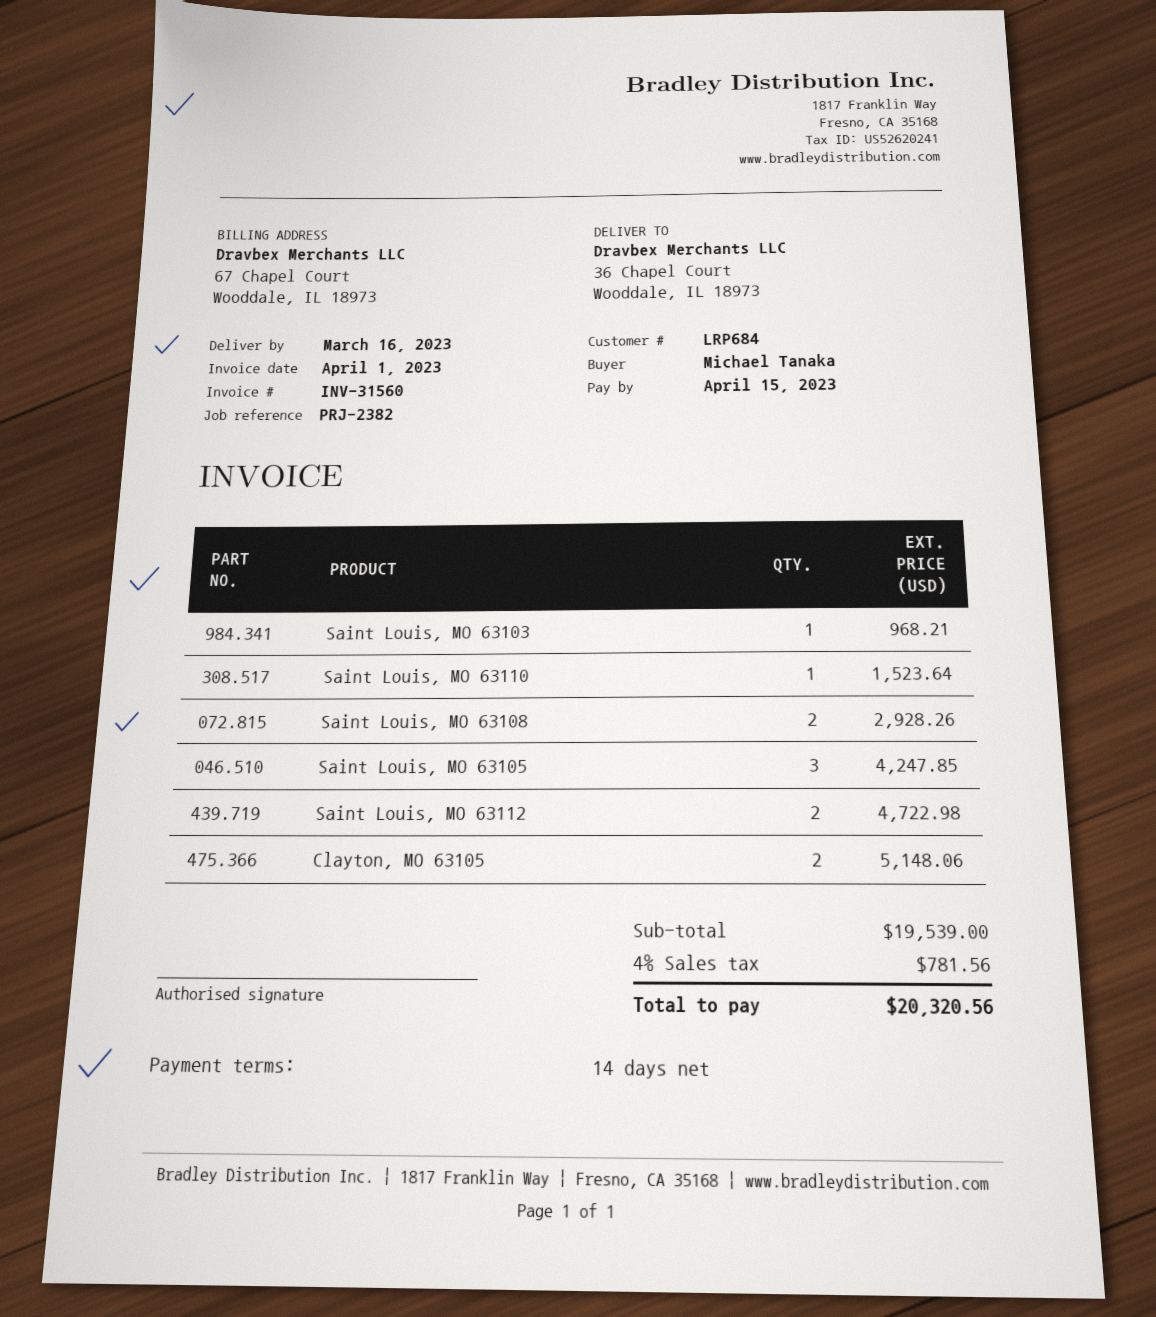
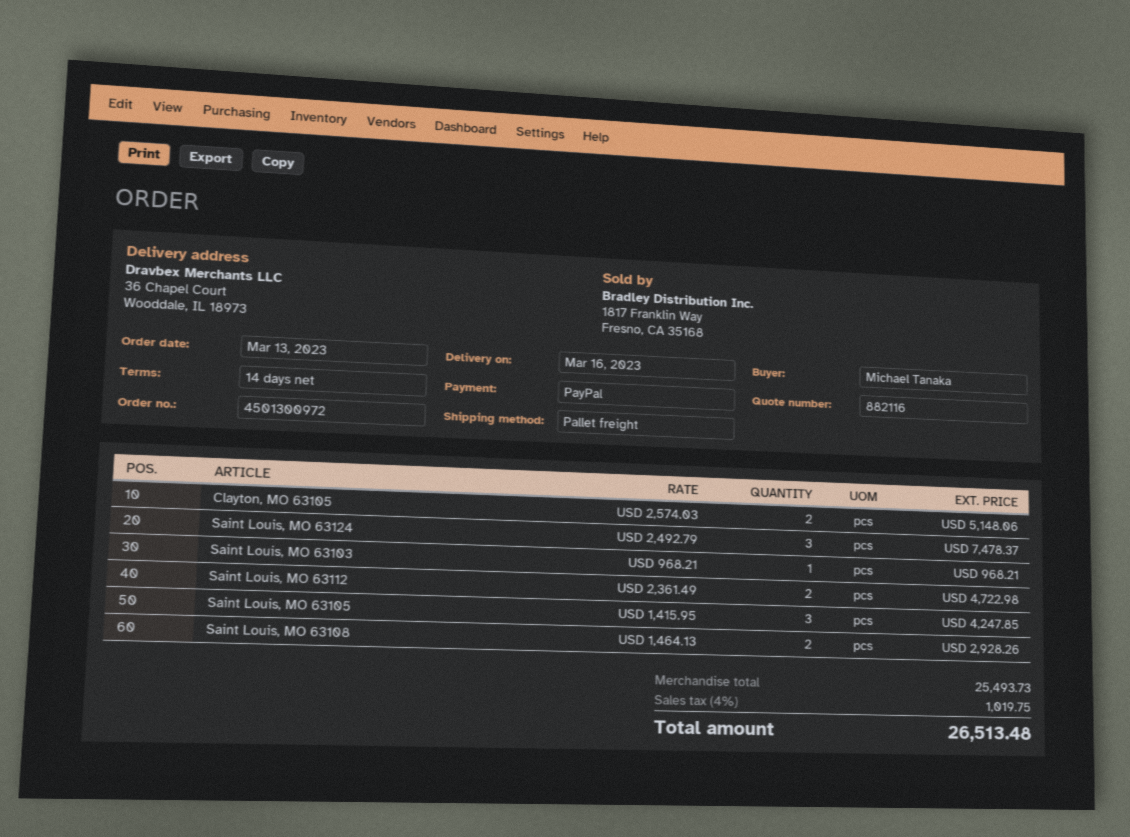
Saint Louis, MO 63110: 1 for 1523.64 -> none
Saint Louis, MO 63124: none -> 3 for 7478.37
subtotal: 19539.00 -> 25493.73
tax: 4% = 781.56 -> 4% = 1019.75
total: 20320.56 -> 26513.48

